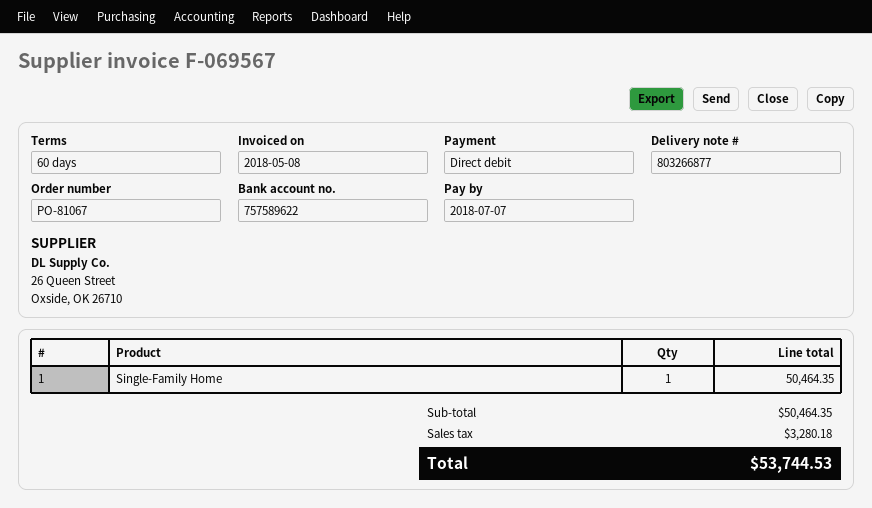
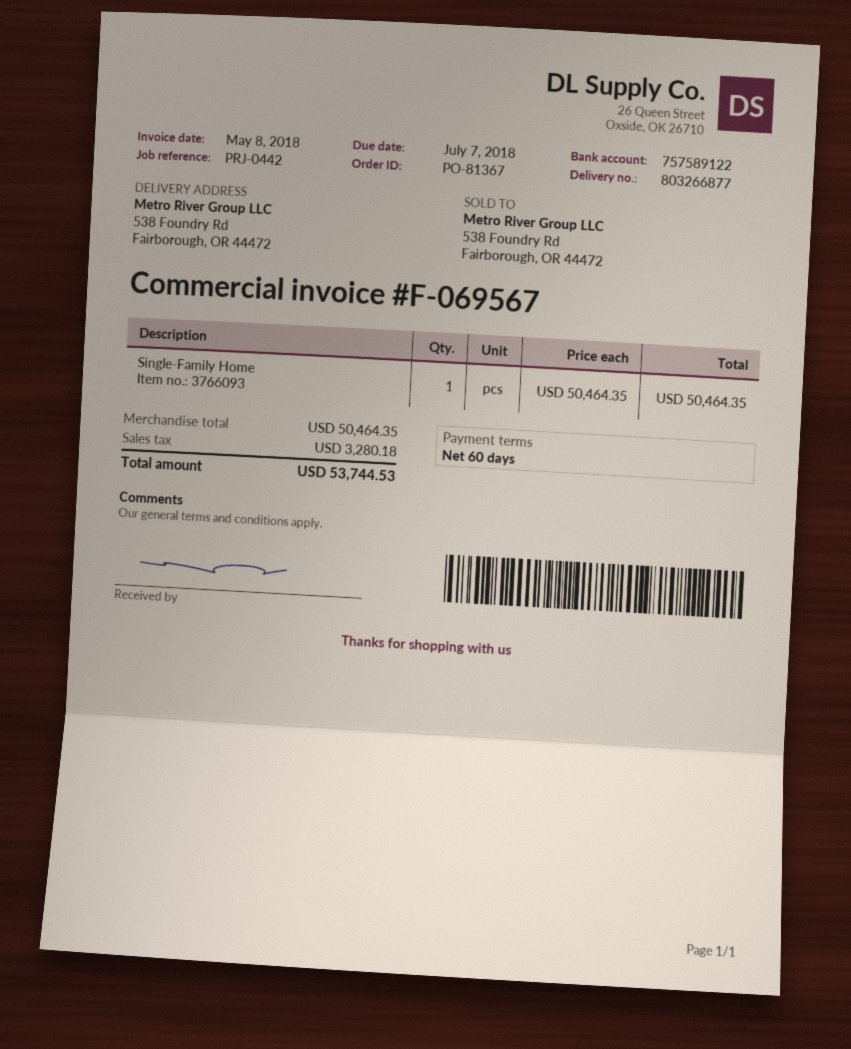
order number: PO-81067 -> PO-81367
bank account: 757589622 -> 757589122

